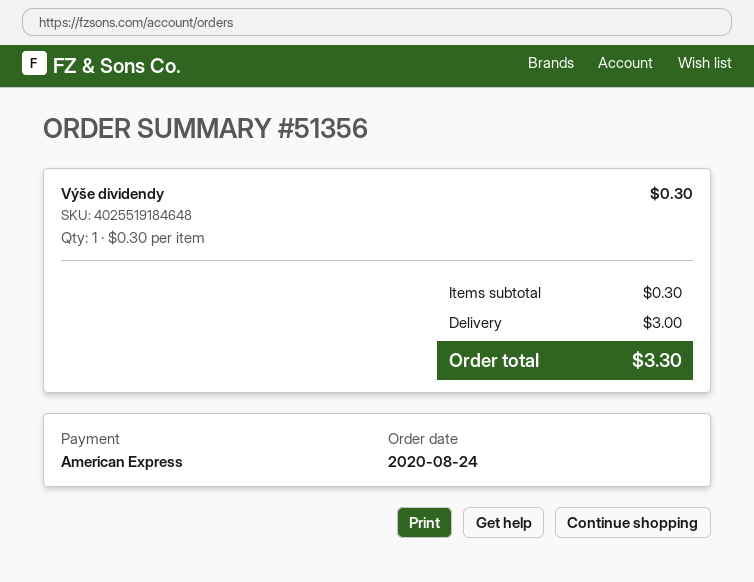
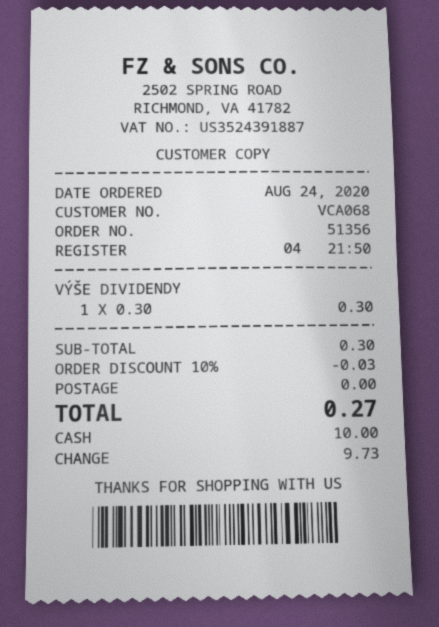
payment method: American Express -> cash
discount: none -> 10% = 0.03
shipping: 3.00 -> 0.00
total: 3.30 -> 0.27

